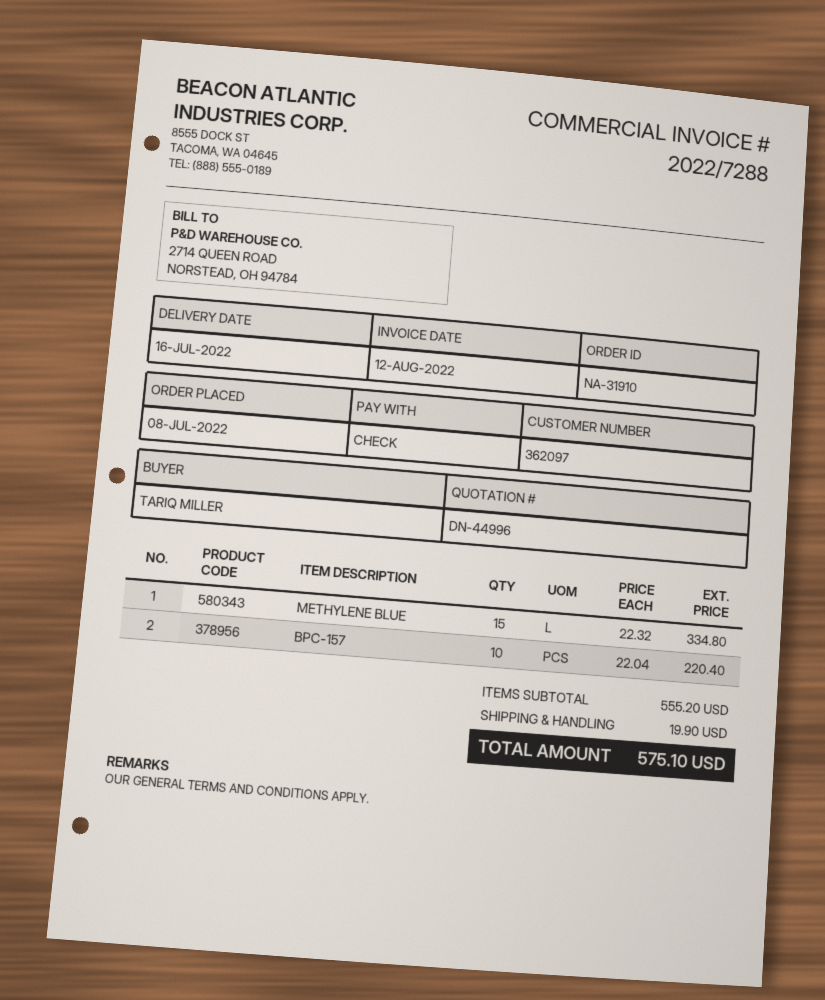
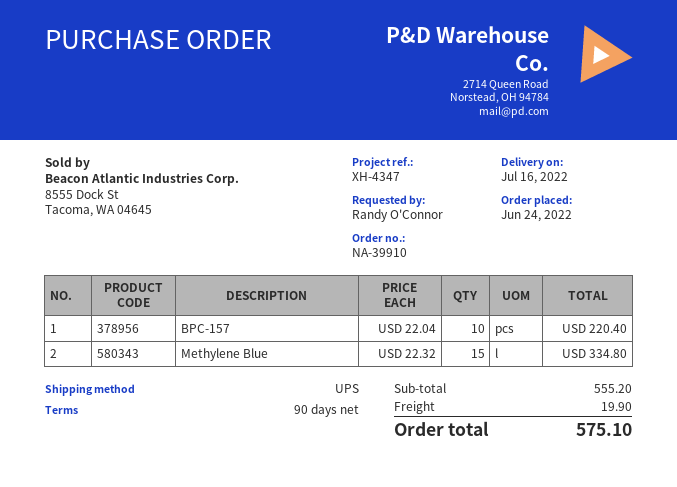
order number: NA-31910 -> NA-39910
order date: 2022-07-08 -> 2022-06-24
ordered by: TARIQ MILLER -> Randy O'Connor

